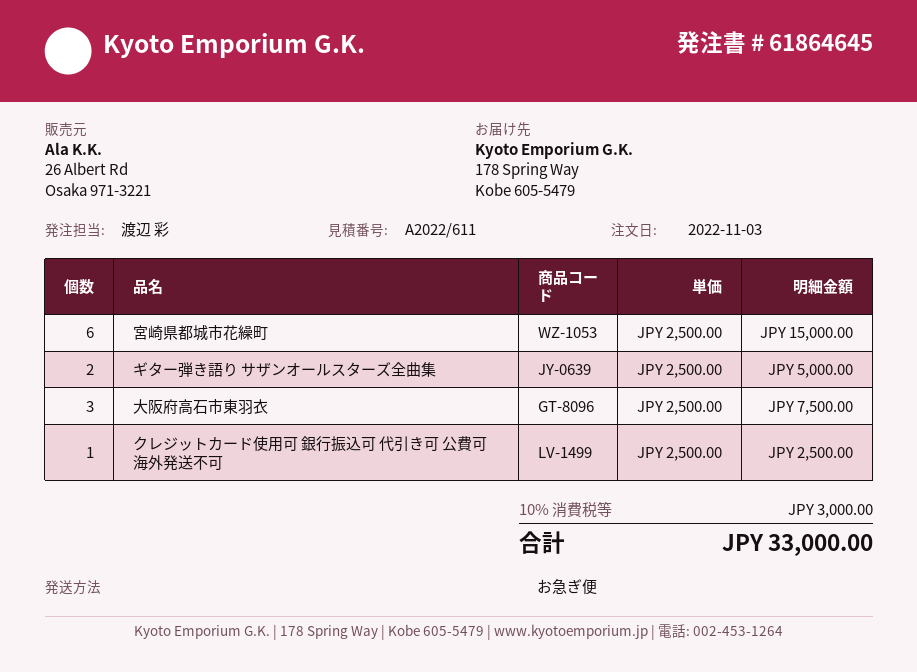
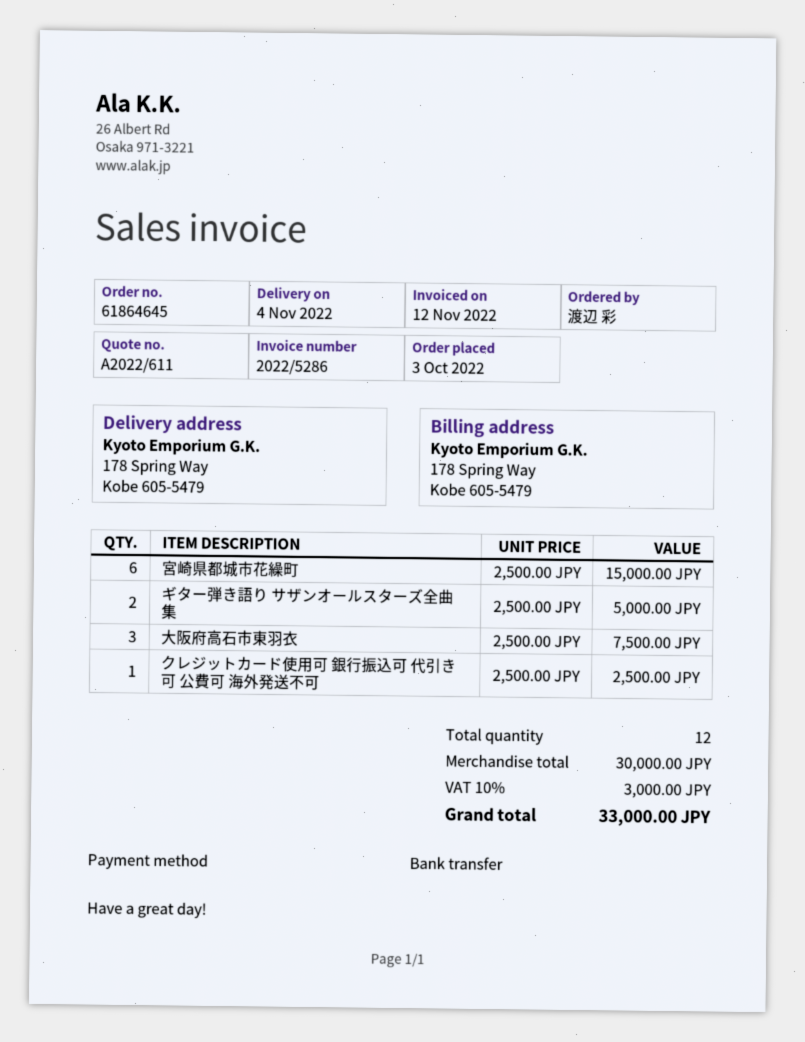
order date: 2022-11-03 -> 2022-10-03

